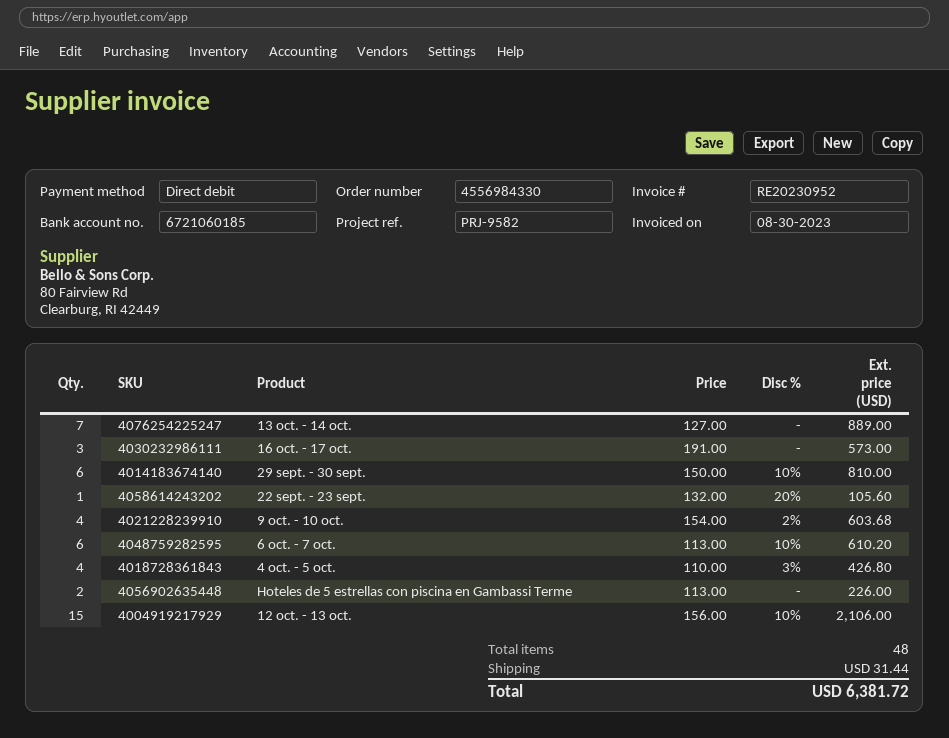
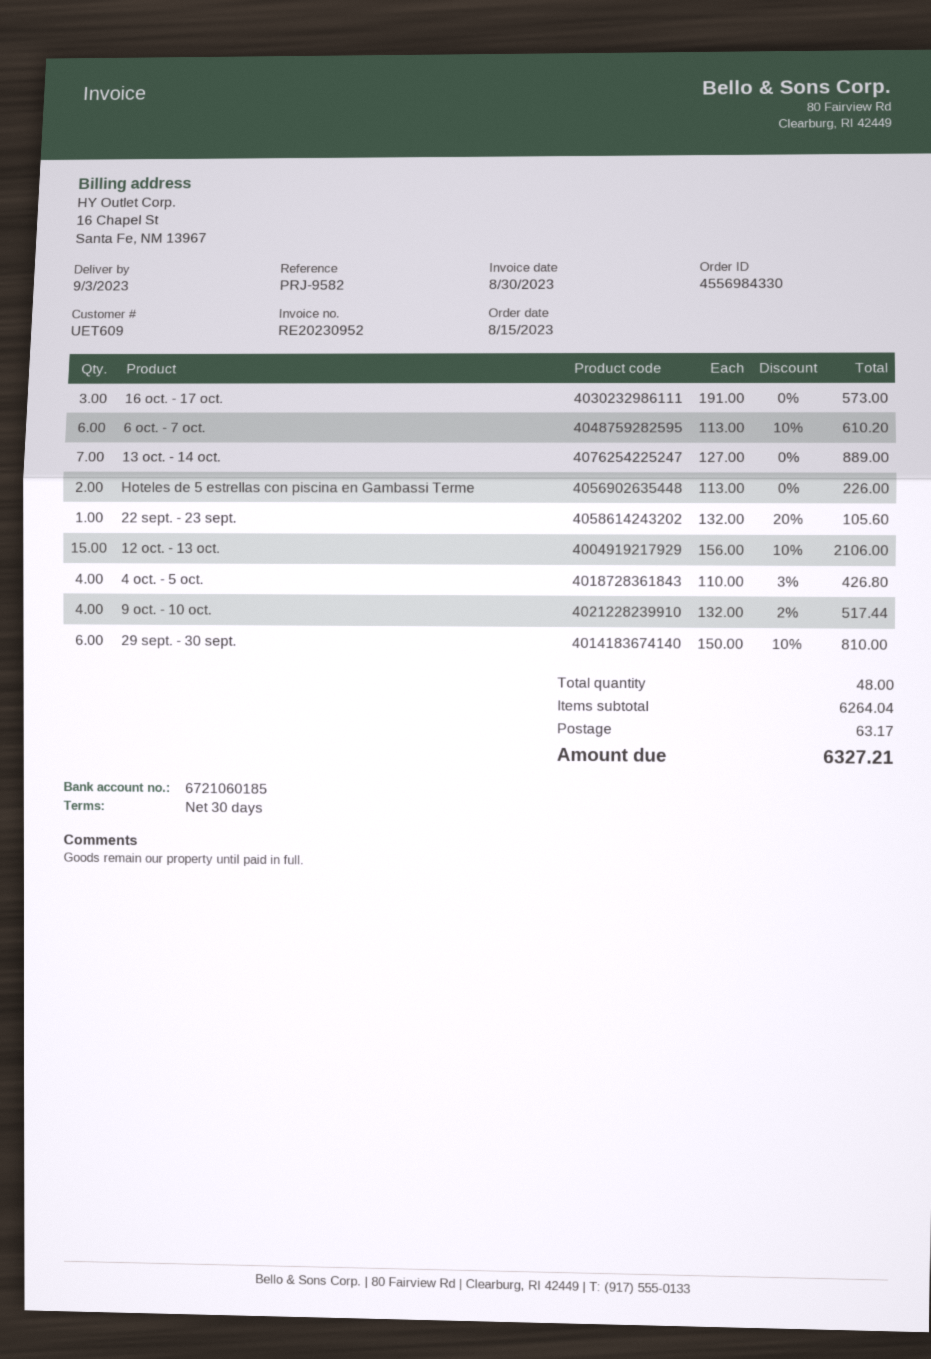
9 oct. - 10 oct.: 4 x 154.00 - 2% = 603.68 -> 4 x 132.00 - 2% = 517.44
shipping: 31.44 -> 63.17
total: 6381.72 -> 6327.21

